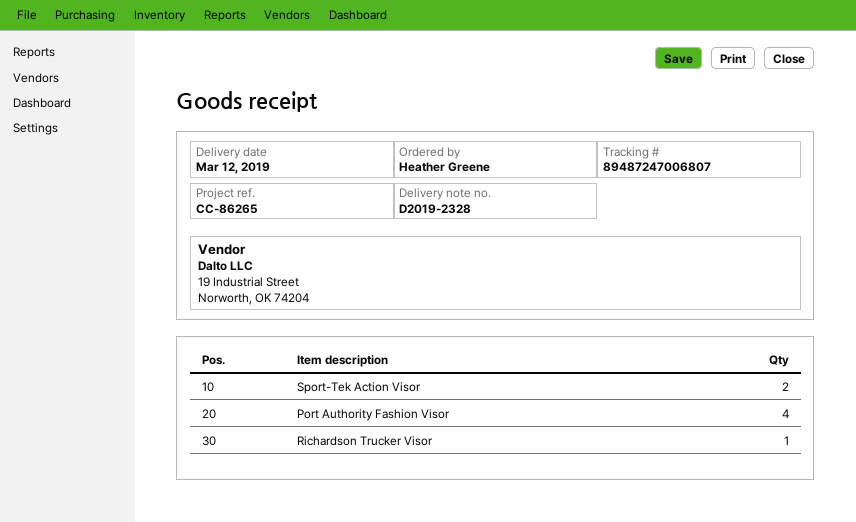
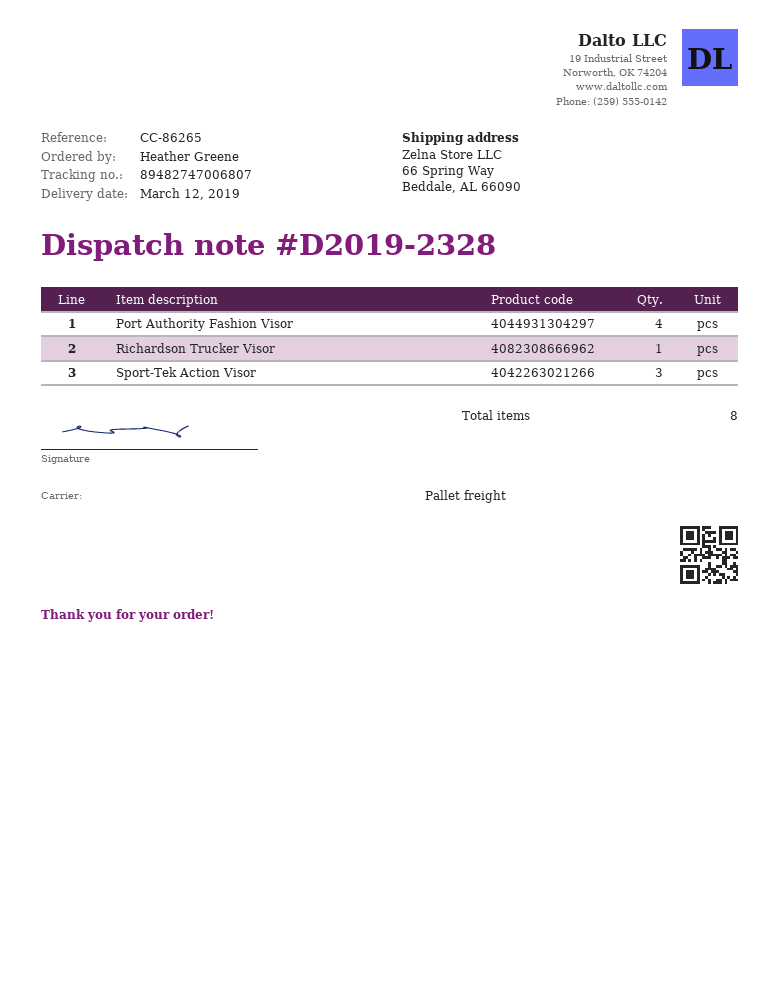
tracking number: 89487247006807 -> 89482747006807
Sport-Tek Action Visor: 2 -> 3

